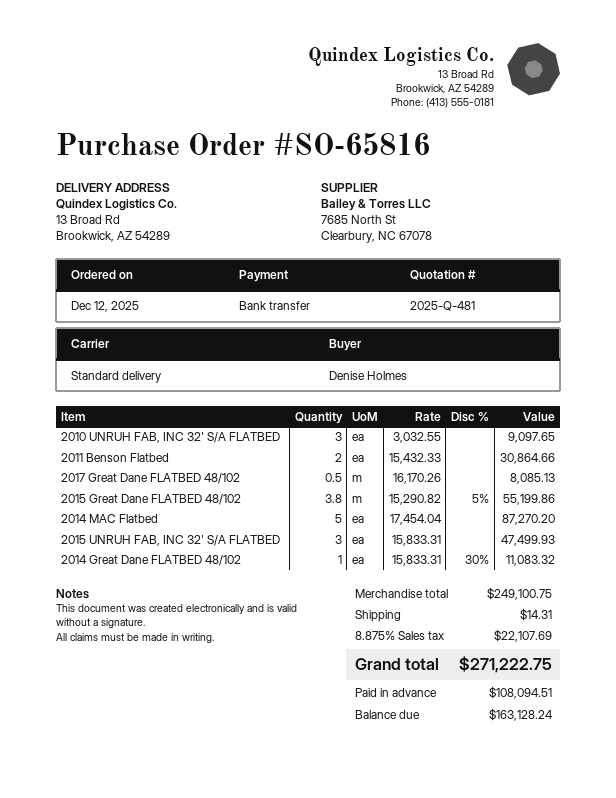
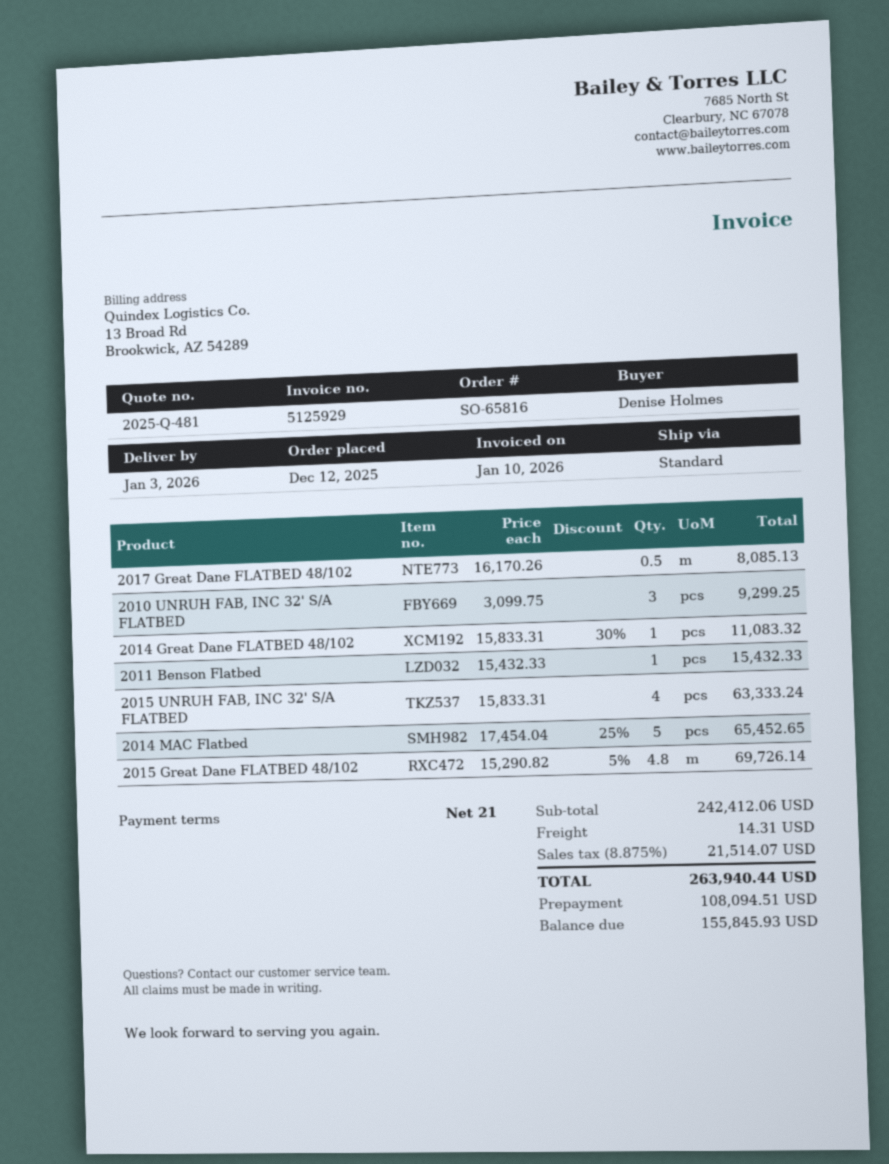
2010 UNRUH FAB, INC 32' S/A FLATBED: 3 x 3032.55 = 9097.65 -> 3 x 3099.75 = 9299.25
2011 Benson Flatbed: 2 x 15432.33 = 30864.66 -> 1 x 15432.33 = 15432.33
2015 Great Dane FLATBED 48/102: 3.8 x 15290.82 - 5% = 55199.86 -> 4.8 x 15290.82 - 5% = 69726.14
2014 MAC Flatbed: 5 x 17454.04 = 87270.20 -> 5 x 17454.04 - 25% = 65452.65
2015 UNRUH FAB, INC 32' S/A FLATBED: 3 x 15833.31 = 47499.93 -> 4 x 15833.31 = 63333.24
subtotal: 249100.75 -> 242412.06
tax: 8.875% = 22107.69 -> 8.875% = 21514.07
total: 271222.75 -> 263940.44
balance: 163128.24 -> 155845.93

